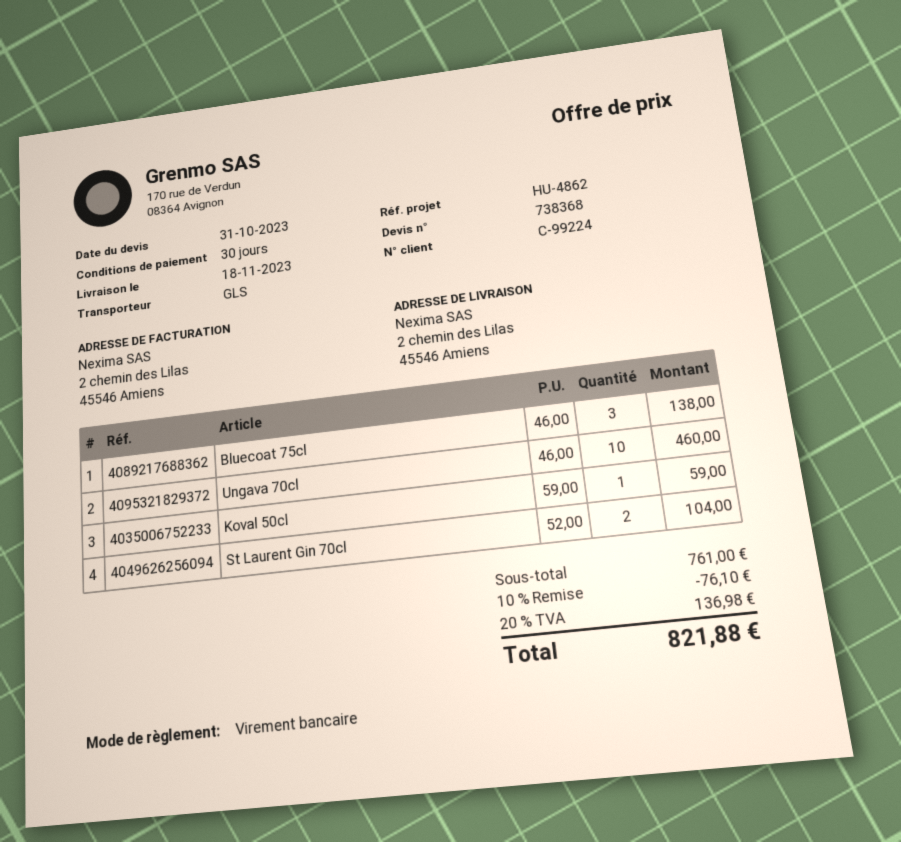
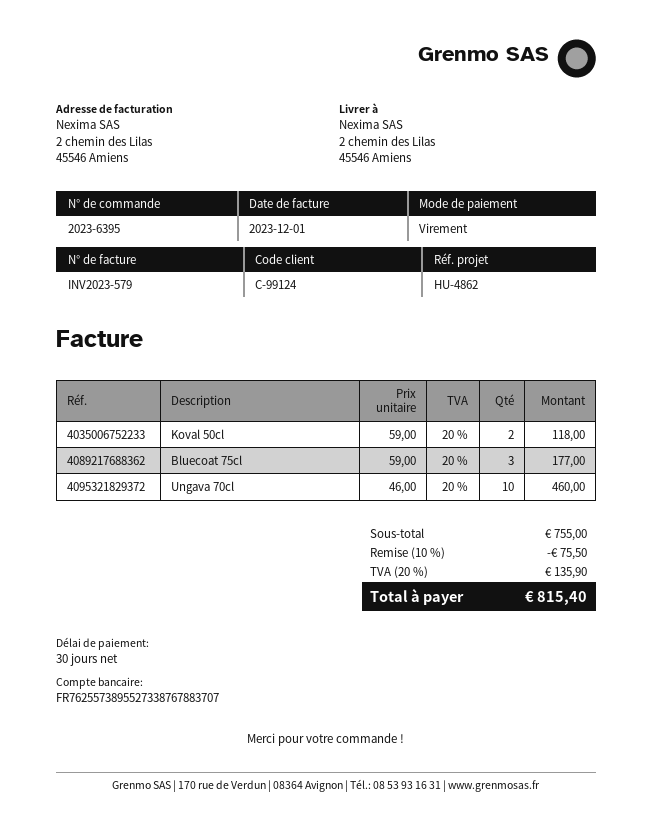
customer number: C-99224 -> C-99124
Bluecoat 75cl: 3 x 46.00 = 138.00 -> 3 x 59.00 = 177.00
Koval 50cl: 1 x 59.00 = 59.00 -> 2 x 59.00 = 118.00
St Laurent Gin 70cl: 2 x 52.00 = 104.00 -> none
subtotal: 761.00 -> 755.00
discount: 10% = 76.10 -> 10% = 75.50
tax: 20% = 136.98 -> 20% = 135.90
total: 821.88 -> 815.40

